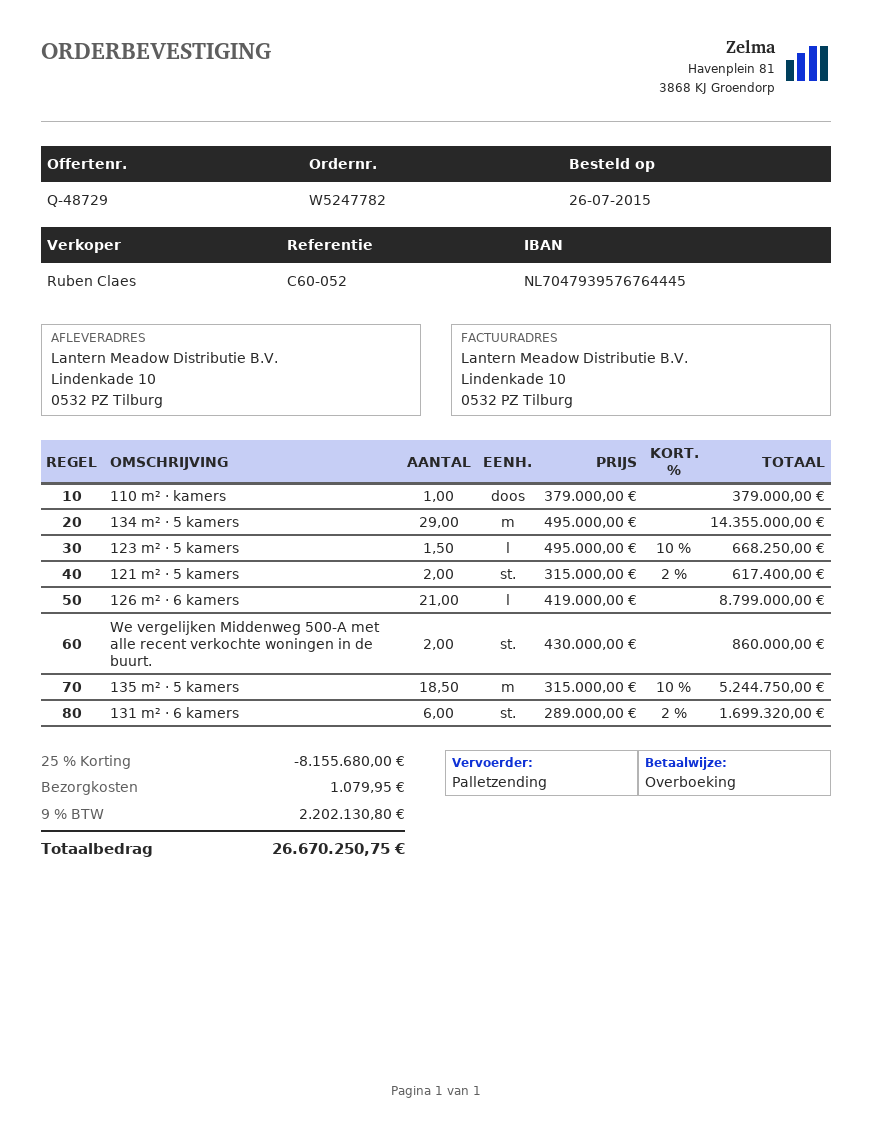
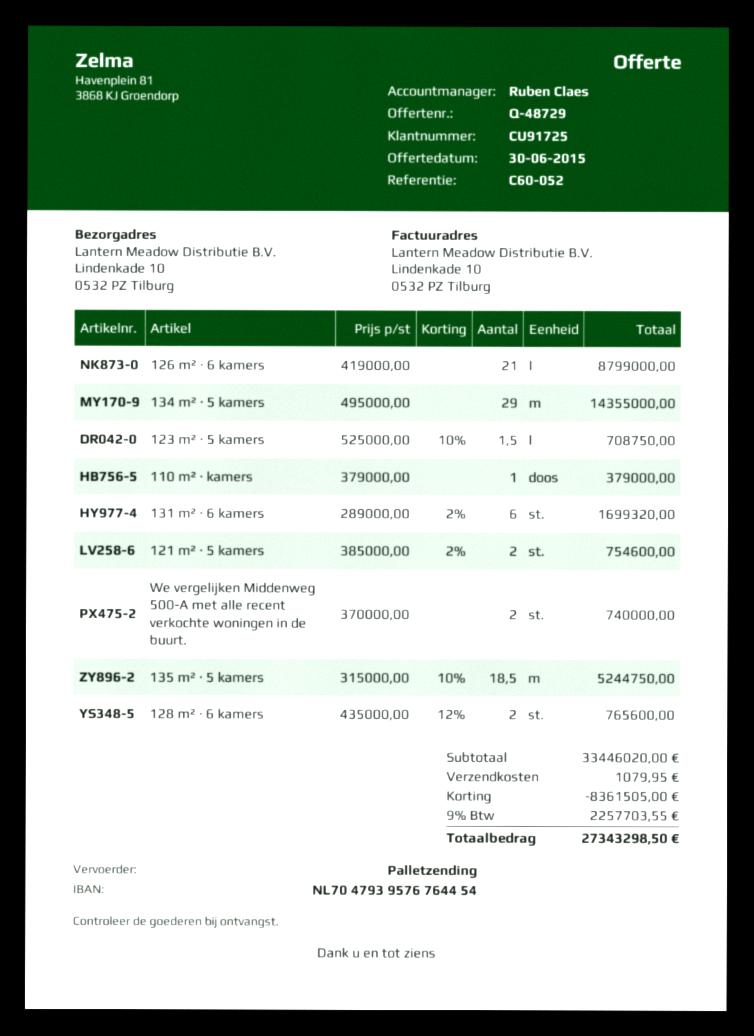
bank account: NL7047939576764445 -> NL7047939576764454
123 m² · 5 kamers: 1.5 x 495000.00 - 10% = 668250.00 -> 1.5 x 525000.00 - 10% = 708750.00
121 m² · 5 kamers: 2 x 315000.00 - 2% = 617400.00 -> 2 x 385000.00 - 2% = 754600.00
We vergelijken Middenweg 500-A met alle recent verkochte woningen in de buurt.: 2 x 430000.00 = 860000.00 -> 2 x 370000.00 = 740000.00
128 m² · 6 kamers: none -> 2 x 435000.00 - 12% = 765600.00
discount: 8155680.00 -> 8361505.00
tax: 9% = 2202130.80 -> 9% = 2257703.55
total: 26670250.75 -> 27343298.50

